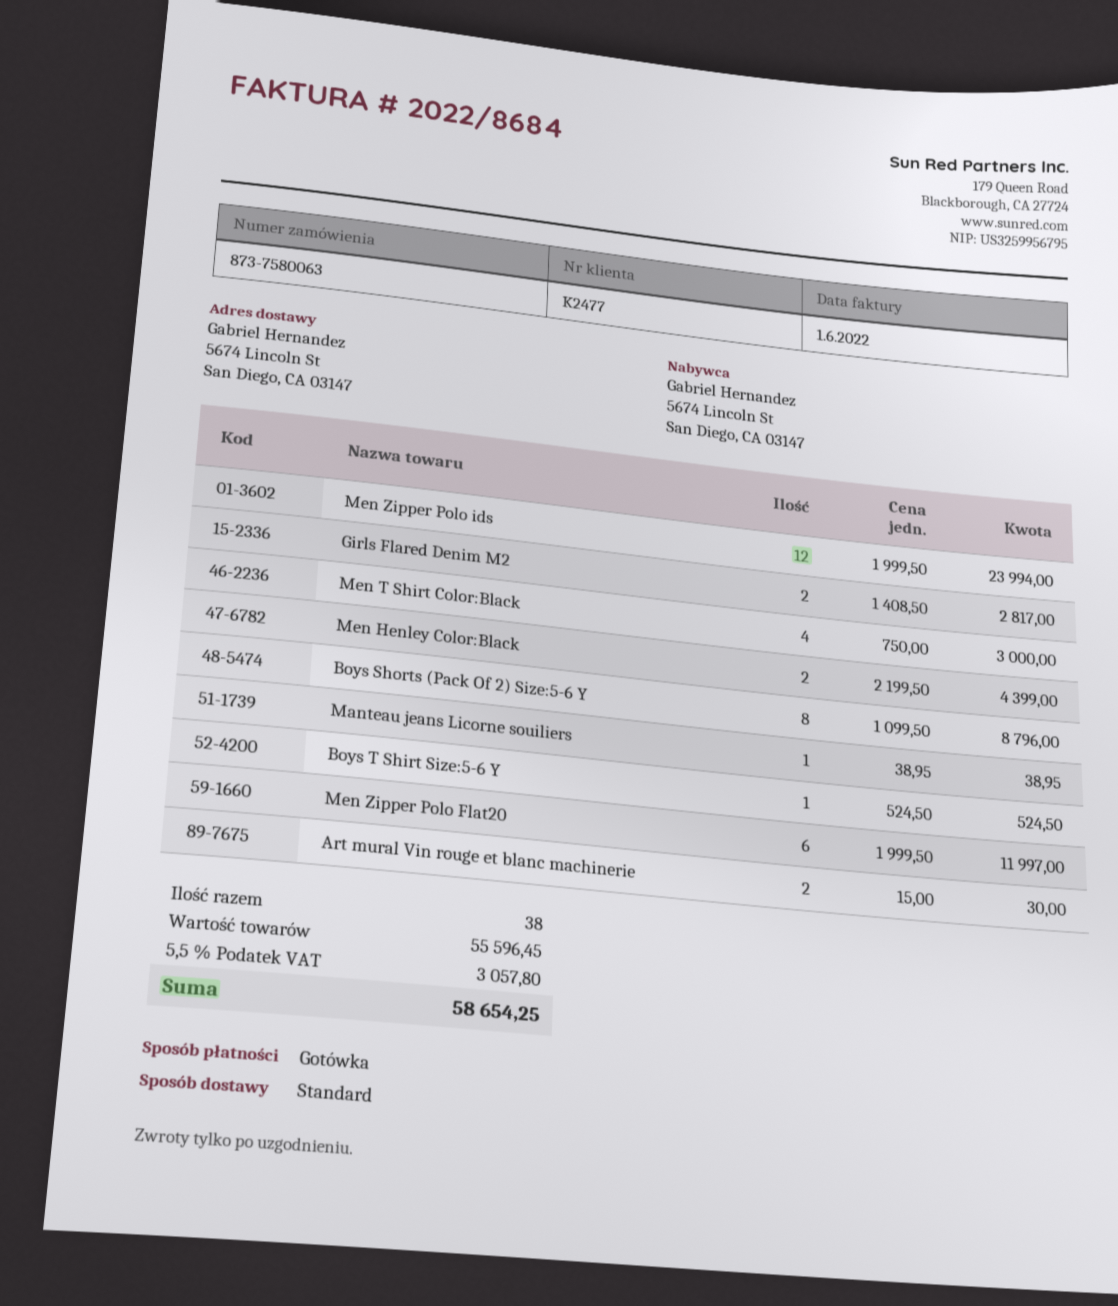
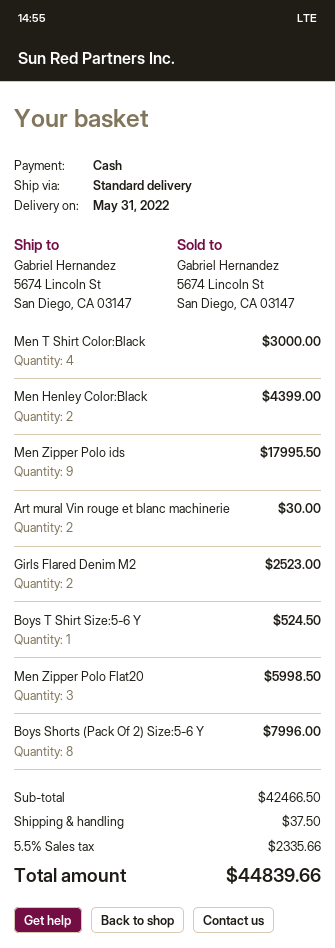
Men Zipper Polo ids: 12 for 23994.00 -> 9 for 17995.50
Girls Flared Denim M2: 2 for 2817.00 -> 2 for 2523.00
Boys Shorts (Pack Of 2) Size:5-6 Y: 8 for 8796.00 -> 8 for 7996.00
Manteau jeans Licorne souiliers: 1 for 38.95 -> none
Men Zipper Polo Flat20: 6 for 11997.00 -> 3 for 5998.50
subtotal: 55596.45 -> 42466.50
shipping: none -> 37.50
tax: 5.5% = 3057.80 -> 5.5% = 2335.66
total: 58654.25 -> 44839.66

